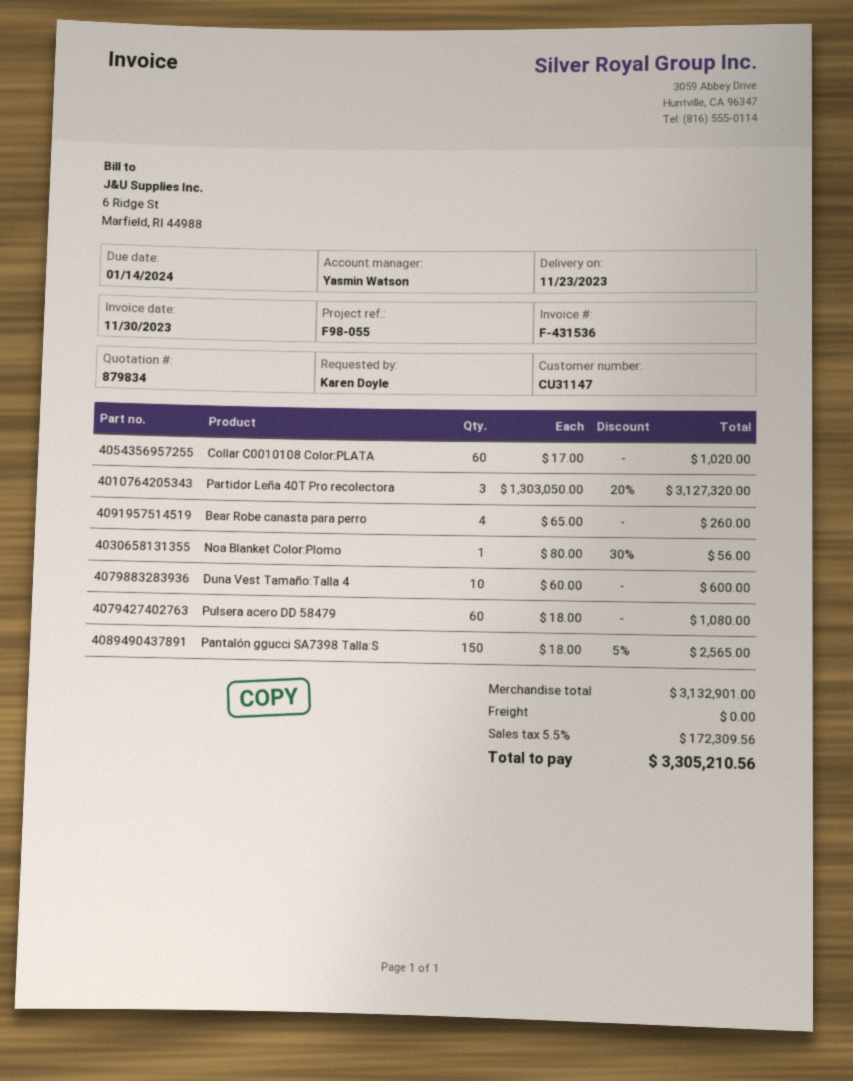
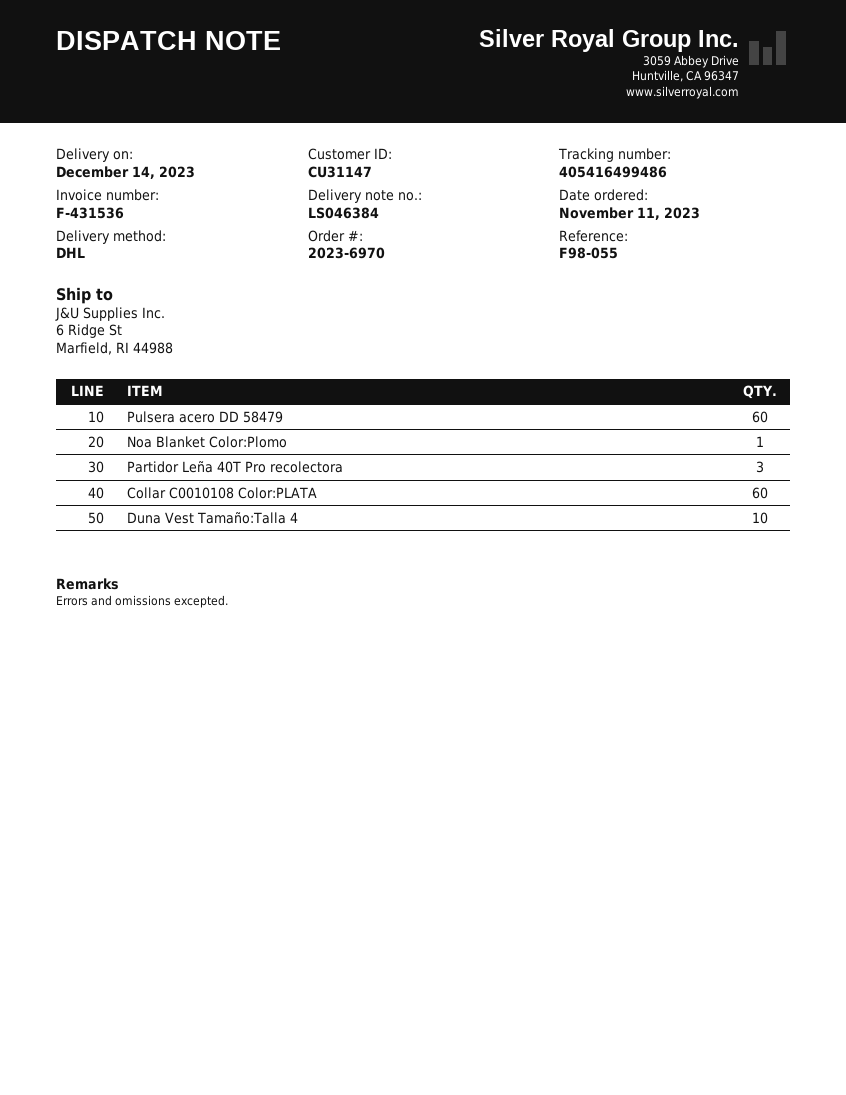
delivery date: 2023-11-23 -> 2023-12-14
Bear Robe canasta para perro: 4 -> none
Pantalón ggucci SA7398 Talla:S: 150 -> none

